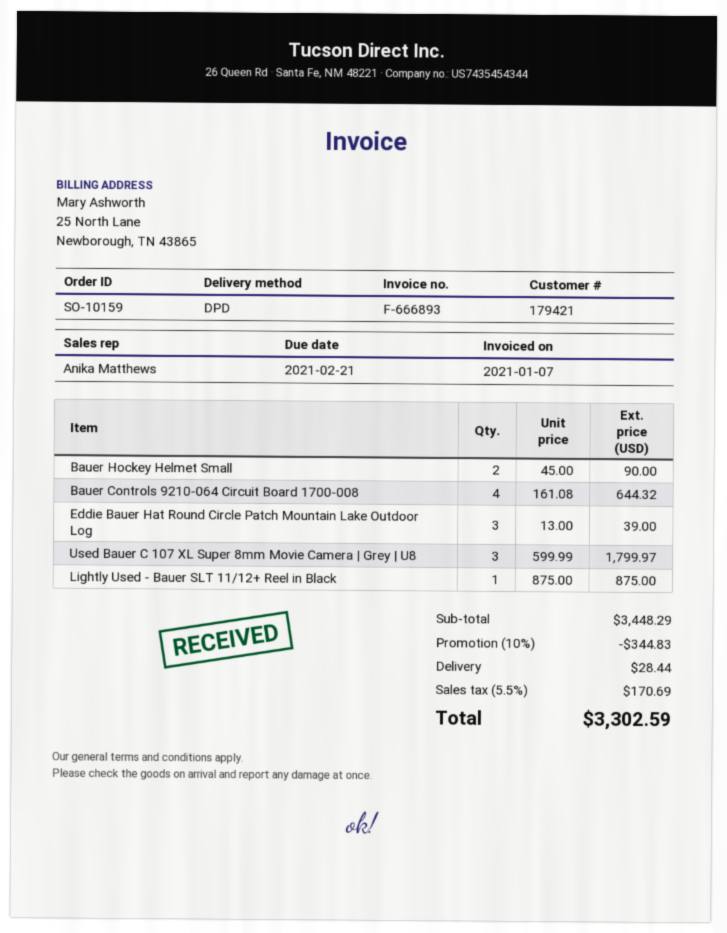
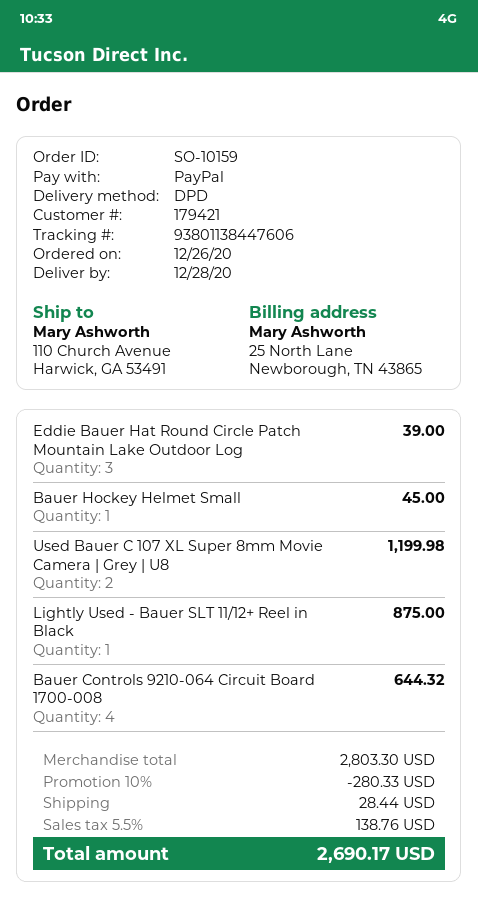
Bauer Hockey Helmet Small: 2 for 90.00 -> 1 for 45.00
Used Bauer C 107 XL Super 8mm Movie Camera | Grey | U8: 3 for 1799.97 -> 2 for 1199.98
subtotal: 3448.29 -> 2803.30
discount: 10% = 344.83 -> 10% = 280.33
tax: 5.5% = 170.69 -> 5.5% = 138.76
total: 3302.59 -> 2690.17

